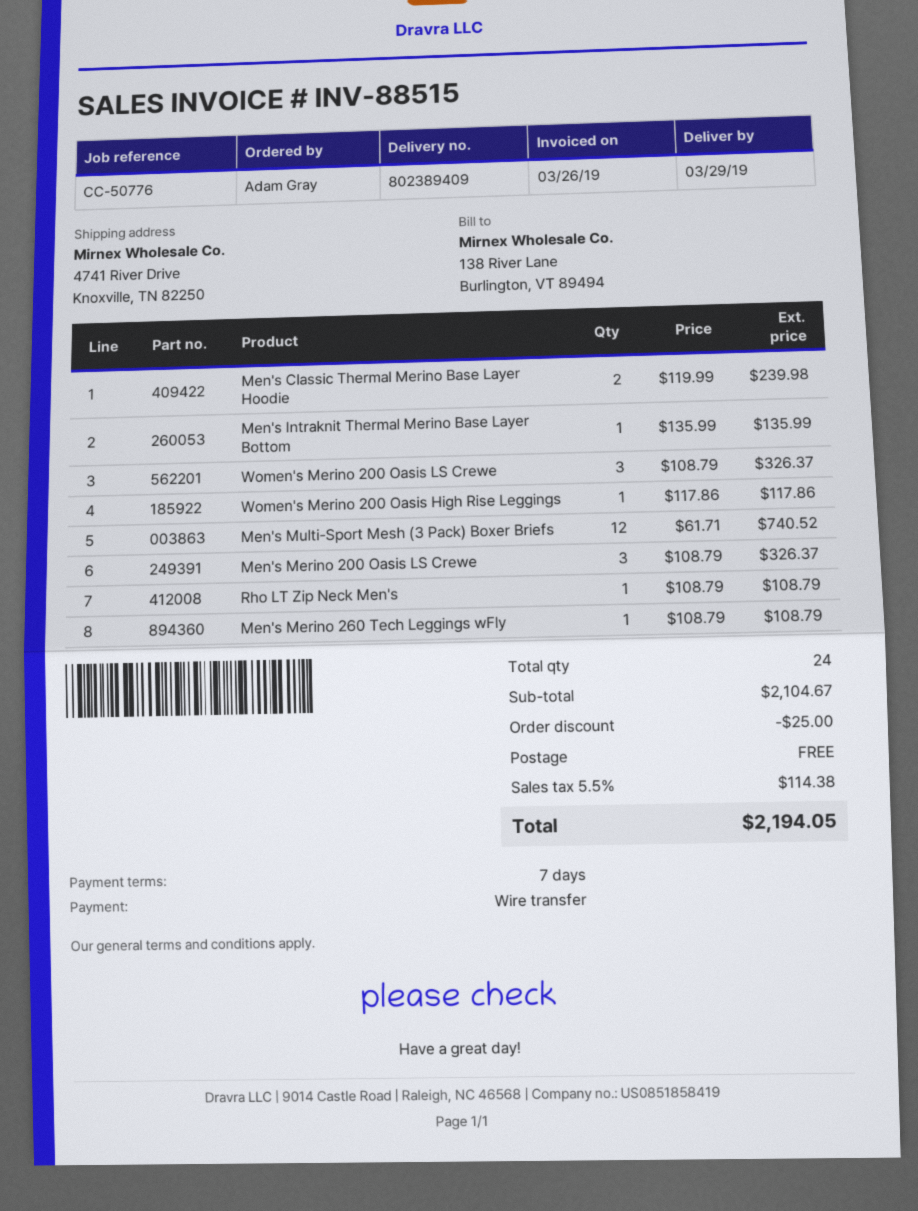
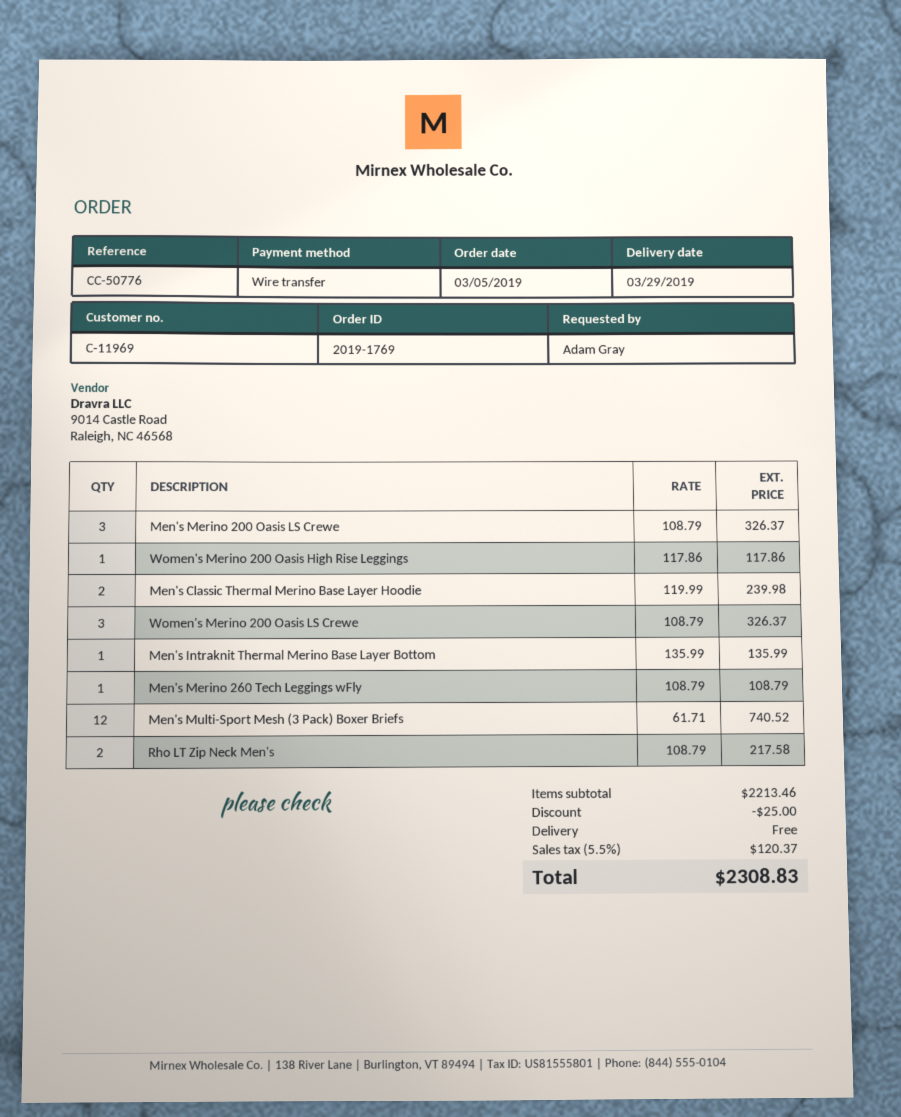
Rho LT Zip Neck Men's: 1 x 108.79 = 108.79 -> 2 x 108.79 = 217.58
subtotal: 2104.67 -> 2213.46
tax: 5.5% = 114.38 -> 5.5% = 120.37
total: 2194.05 -> 2308.83

